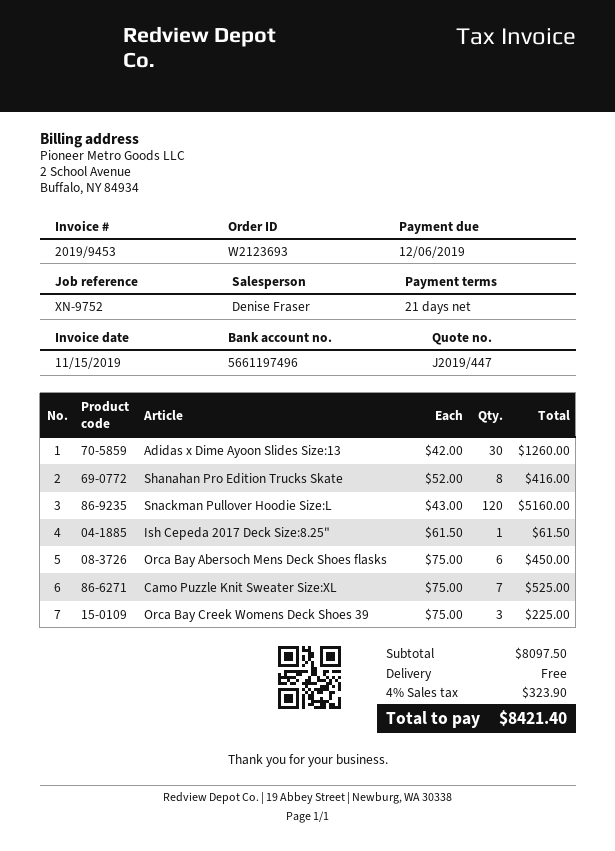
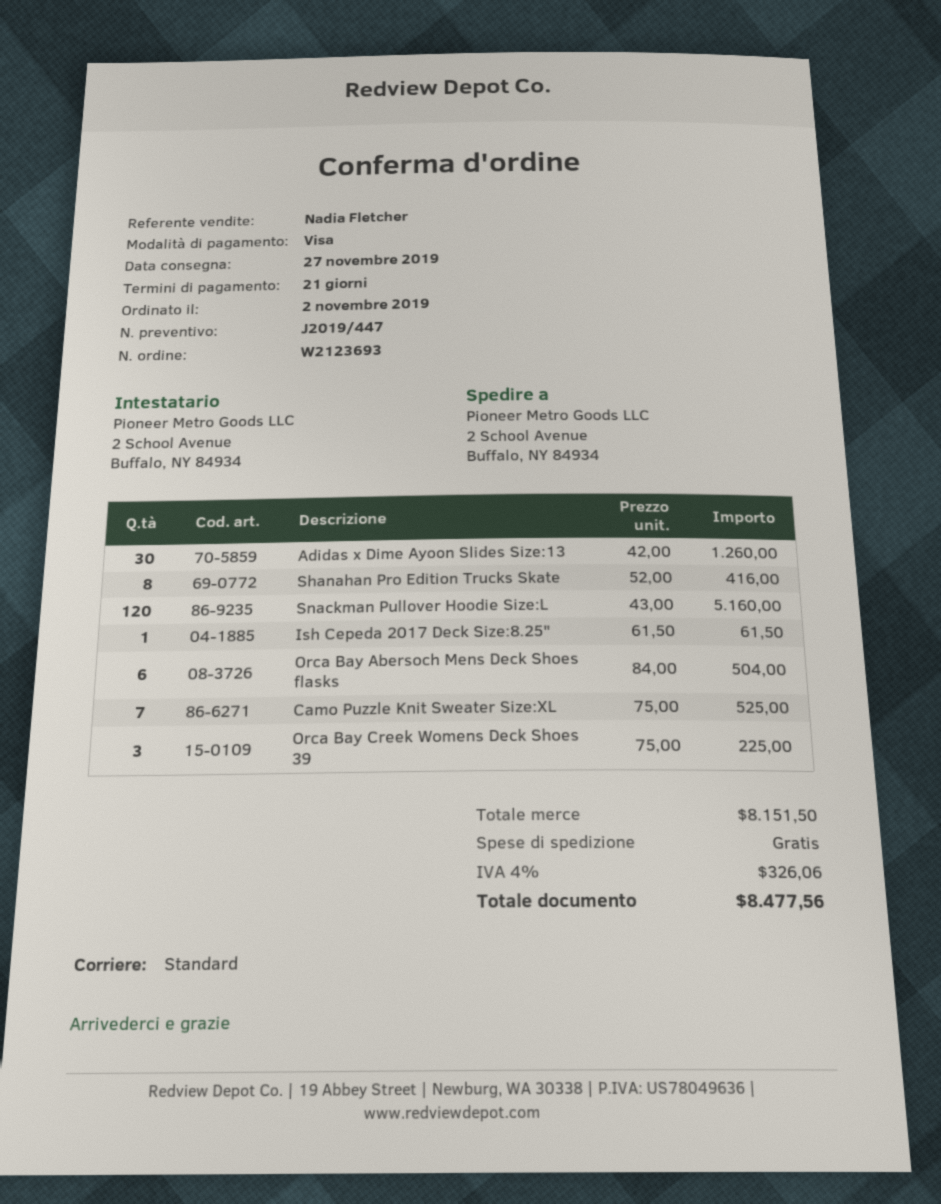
sales rep: Denise Fraser -> Nadia Fletcher
Orca Bay Abersoch Mens Deck Shoes flasks: 6 x 75.00 = 450.00 -> 6 x 84.00 = 504.00
subtotal: 8097.50 -> 8151.50
tax: 4% = 323.90 -> 4% = 326.06
total: 8421.40 -> 8477.56

